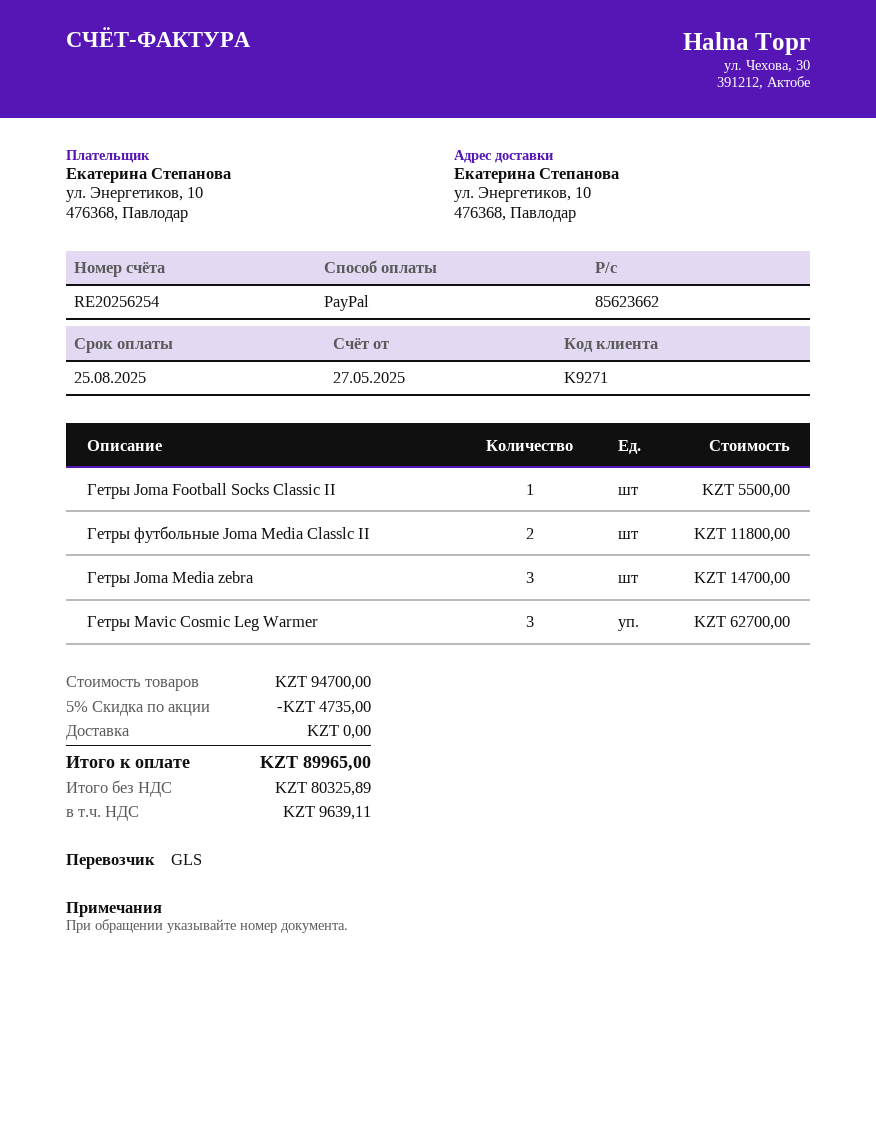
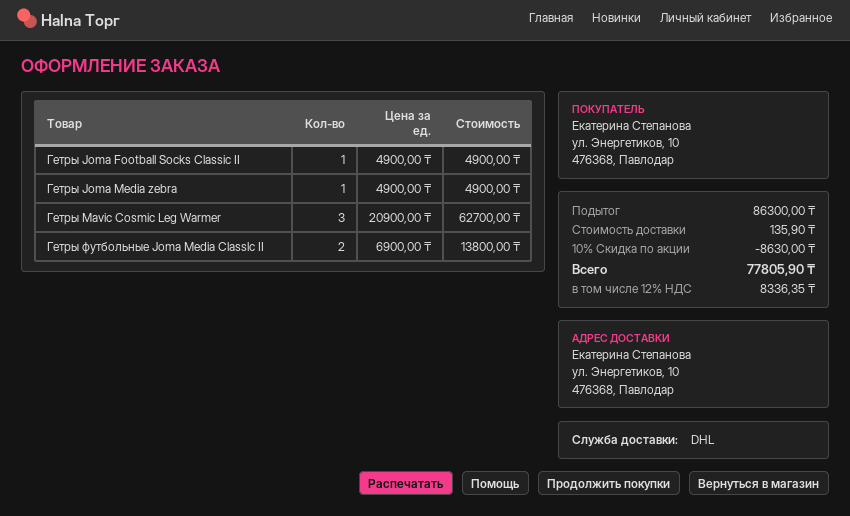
shipping method: GLS -> DHL
Гетры Joma Football Socks Classic II: 1 for 5500.00 -> 1 for 4900.00
Гетры футбольные Joma Media Classlc II: 2 for 11800.00 -> 2 for 13800.00
Гетры Joma Media zebra: 3 for 14700.00 -> 1 for 4900.00
subtotal: 94700.00 -> 86300.00
discount: 5% = 4735.00 -> 10% = 8630.00
shipping: 0.00 -> 135.90
tax: 9639.11 -> 8336.35
total: 89965.00 -> 77805.90

